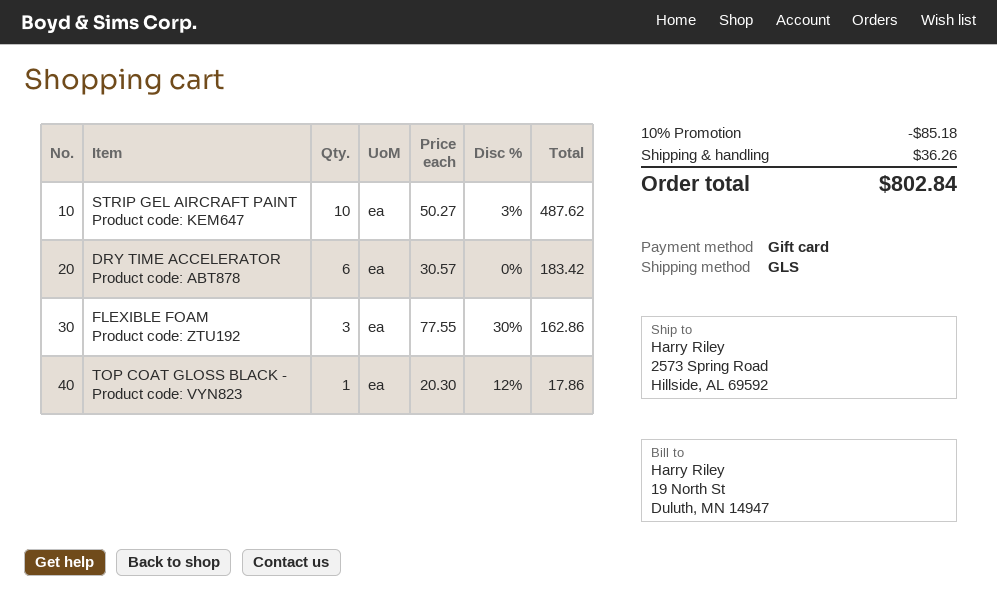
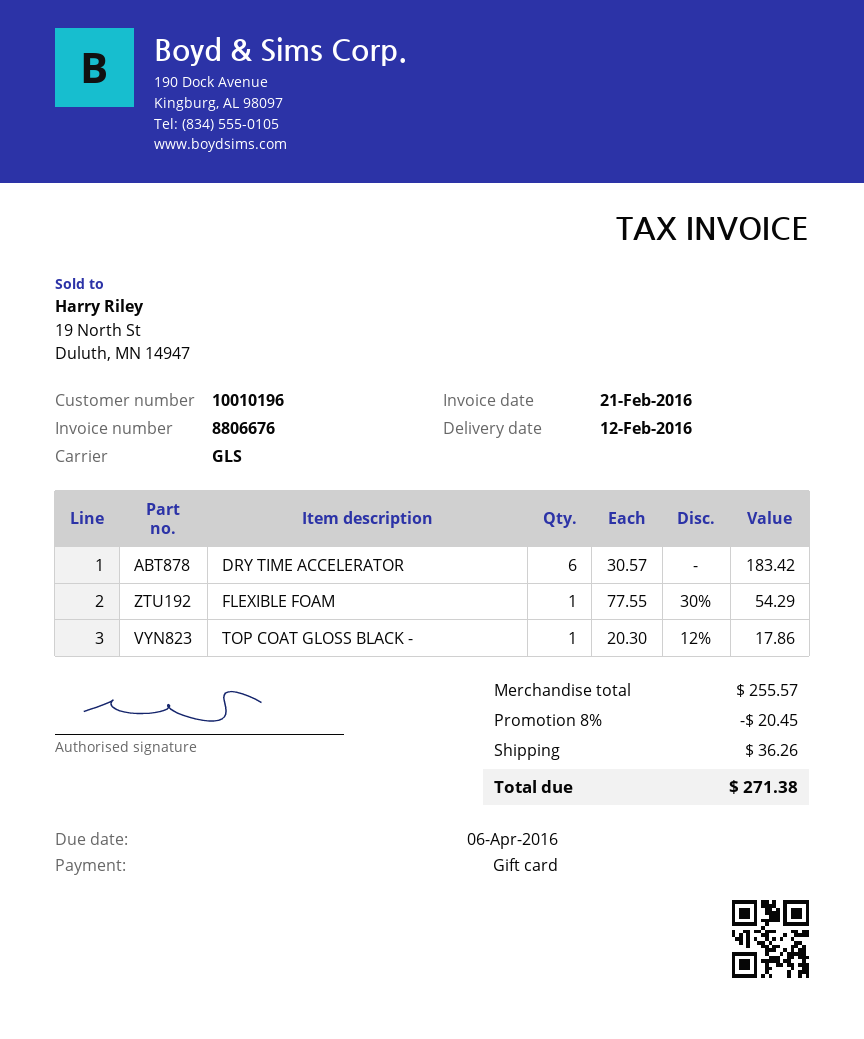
STRIP GEL AIRCRAFT PAINT: 10 x 50.27 - 3% = 487.62 -> none
FLEXIBLE FOAM: 3 x 77.55 - 30% = 162.86 -> 1 x 77.55 - 30% = 54.29
discount: 10% = 85.18 -> 8% = 20.45
total: 802.84 -> 271.38

